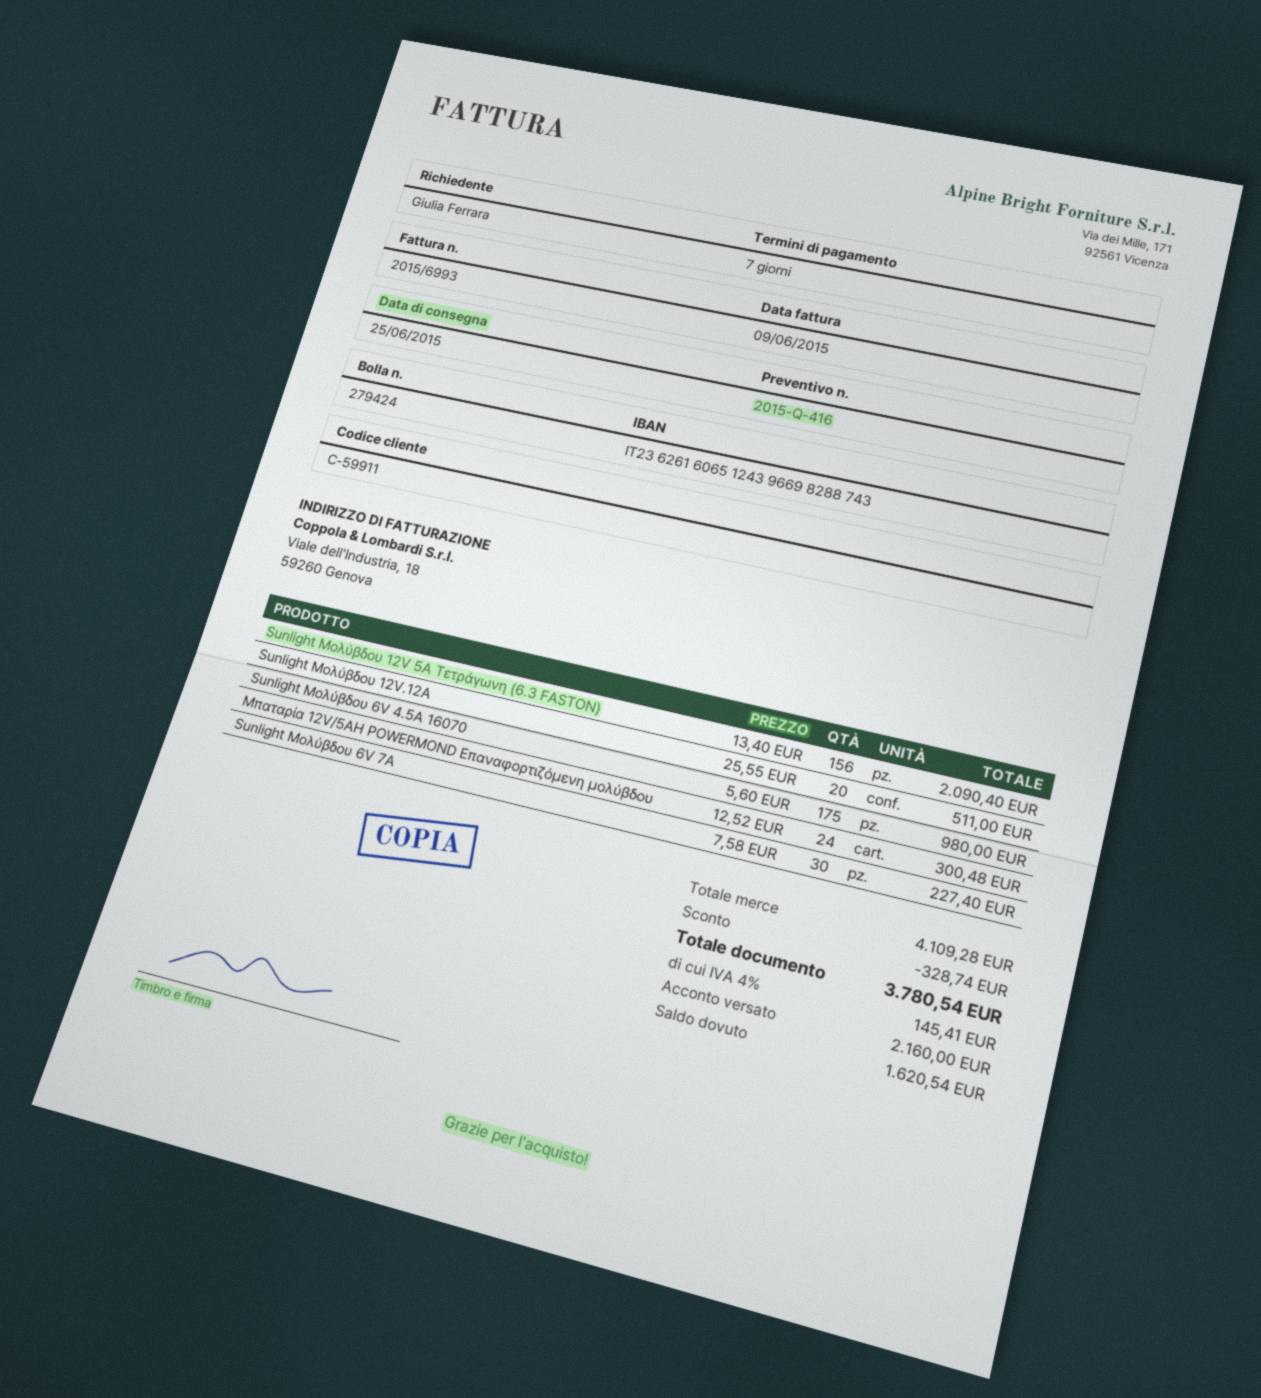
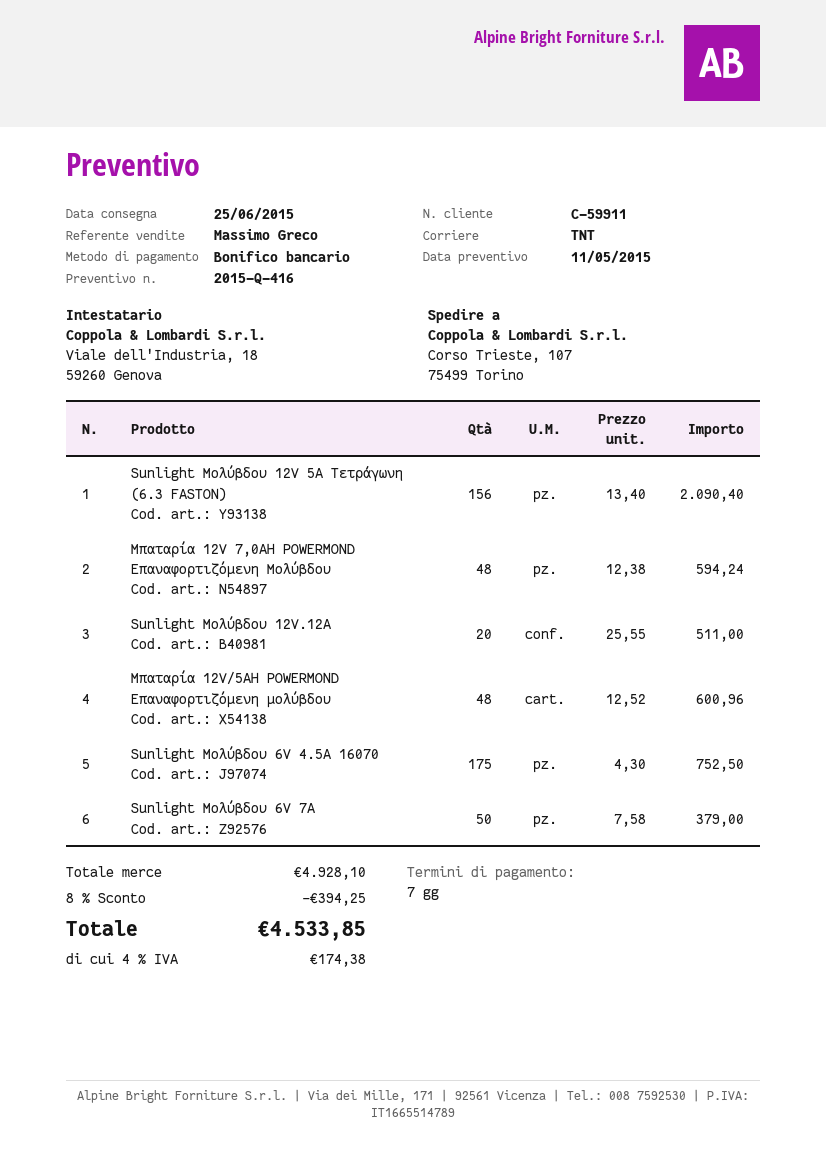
Sunlight Μολύβδου 6V 4.5A 16070: 175 x 5.60 = 980.00 -> 175 x 4.30 = 752.50
Μπαταρία 12V/5AΗ POWERMOND Επαναφορτιζόμενη μολύβδου: 24 x 12.52 = 300.48 -> 48 x 12.52 = 600.96
Sunlight Μολύβδου 6V 7A: 30 x 7.58 = 227.40 -> 50 x 7.58 = 379.00
Μπαταρία 12V 7,0AH POWERMOND Επαναφορτιζόμενη Μολύβδου: none -> 48 x 12.38 = 594.24
subtotal: 4109.28 -> 4928.10
discount: 328.74 -> 394.25
tax: 4% = 145.41 -> 4% = 174.38
total: 3780.54 -> 4533.85

